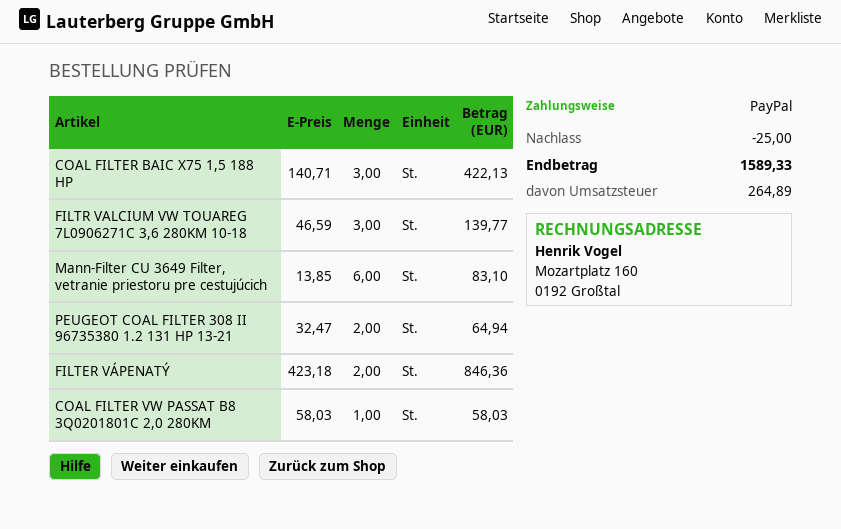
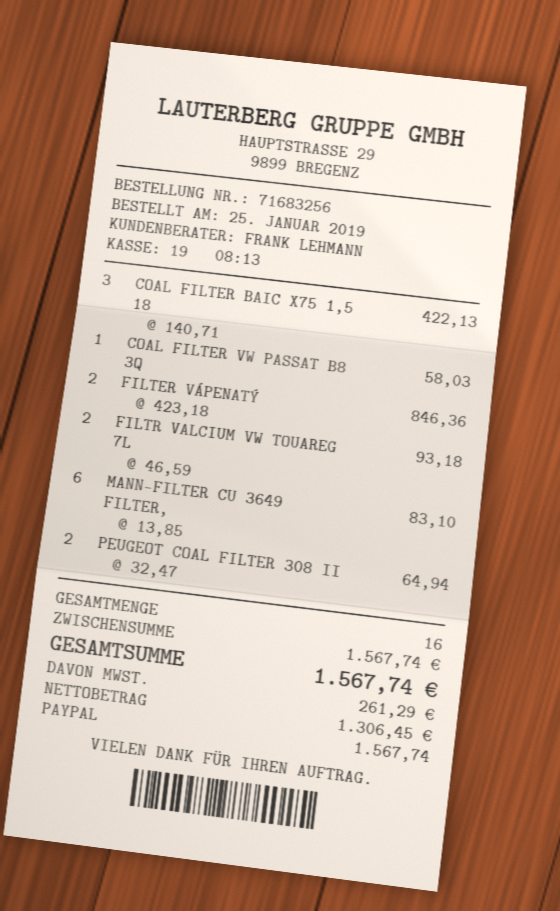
FILTR VALCIUM VW TOUAREG 7L0906271C 3,6 280KM 10-18: 3 x 46.59 = 139.77 -> 2 x 46.59 = 93.18
discount: 25.00 -> none
tax: 264.89 -> 261.29
total: 1589.33 -> 1567.74

